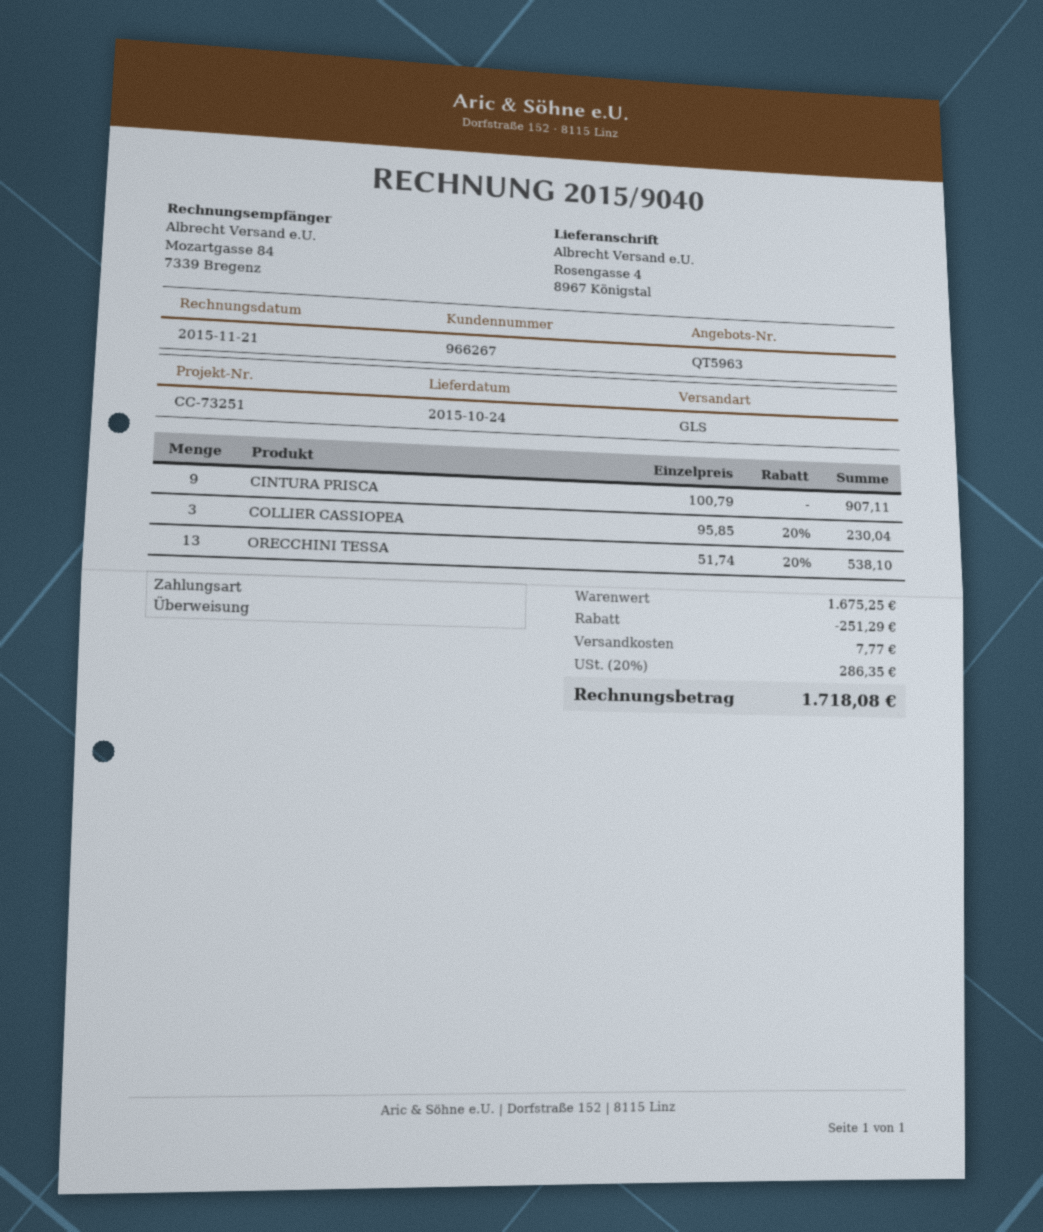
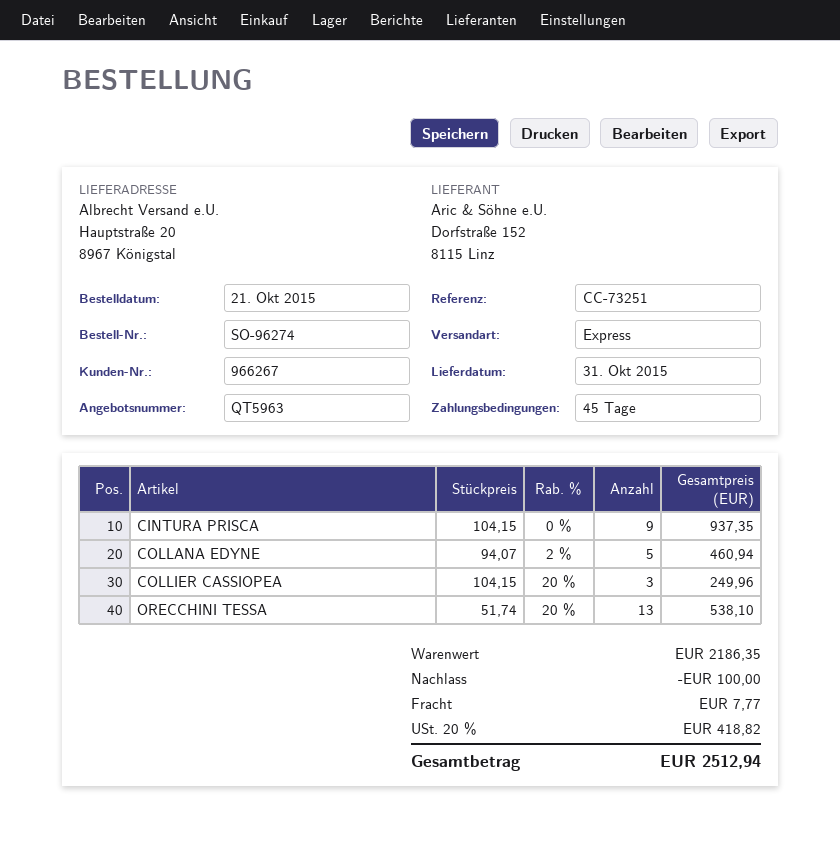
delivery date: 2015-10-24 -> 2015-10-31
shipping method: GLS -> express
ship to: Rosengasse 4, 8967 Königstal -> Hauptstraße 20, 8967 Königstal
CINTURA PRISCA: 9 x 100.79 = 907.11 -> 9 x 104.15 = 937.35
COLLIER CASSIOPEA: 3 x 95.85 - 20% = 230.04 -> 3 x 104.15 - 20% = 249.96
COLLANA EDYNE: none -> 5 x 94.07 - 2% = 460.94
subtotal: 1675.25 -> 2186.35
discount: 251.29 -> 100.00
tax: 20% = 286.35 -> 20% = 418.82
total: 1718.08 -> 2512.94

